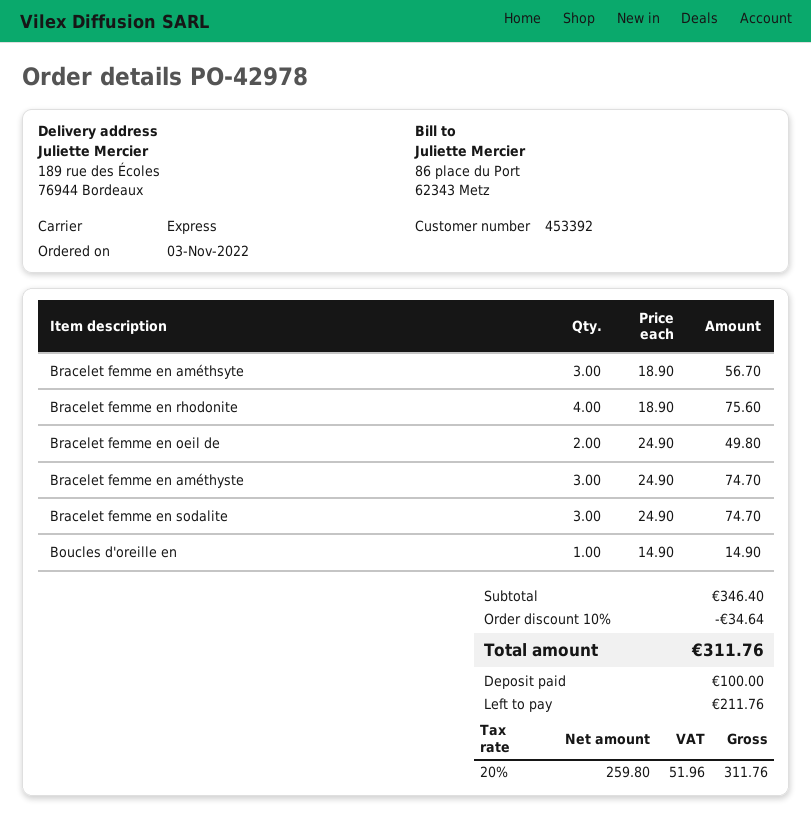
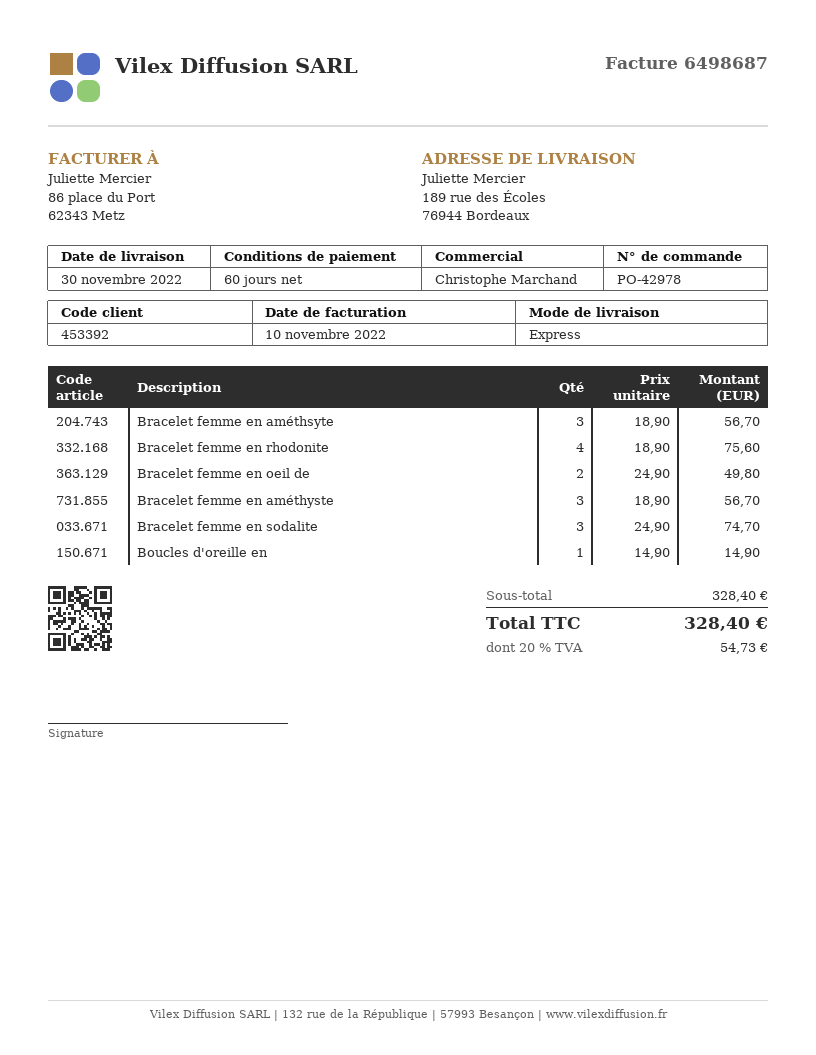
Bracelet femme en améthyste: 3 x 24.90 = 74.70 -> 3 x 18.90 = 56.70
subtotal: 346.40 -> 328.40
discount: 10% = 34.64 -> none
tax: 20% = 51.96 -> 20% = 54.73
total: 311.76 -> 328.40

